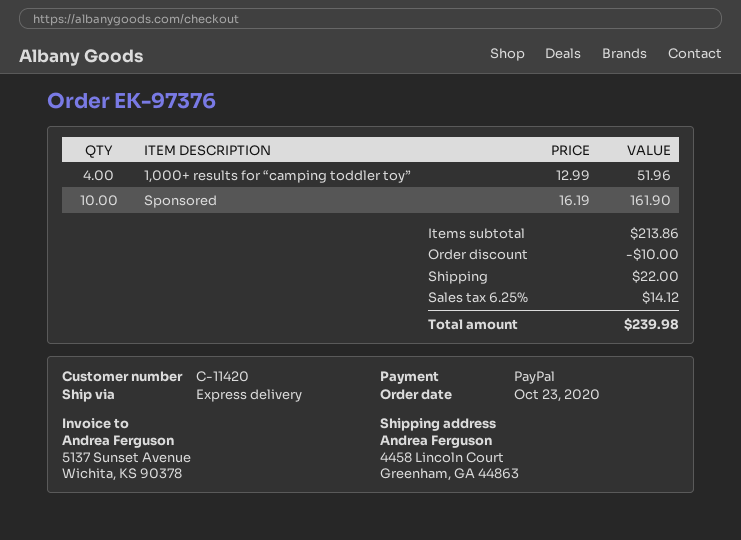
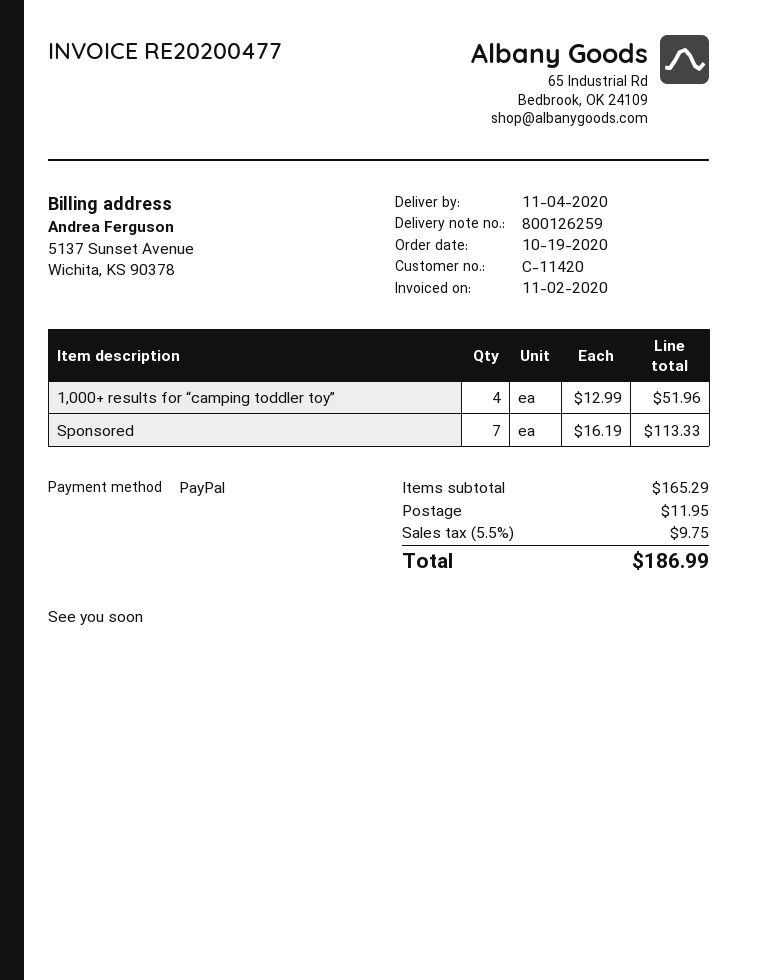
order date: 2020-10-23 -> 2020-10-19
Sponsored: 10 x 16.19 = 161.90 -> 7 x 16.19 = 113.33
subtotal: 213.86 -> 165.29
discount: 10.00 -> none
shipping: 22.00 -> 11.95
tax: 6.25% = 14.12 -> 5.5% = 9.75
total: 239.98 -> 186.99

